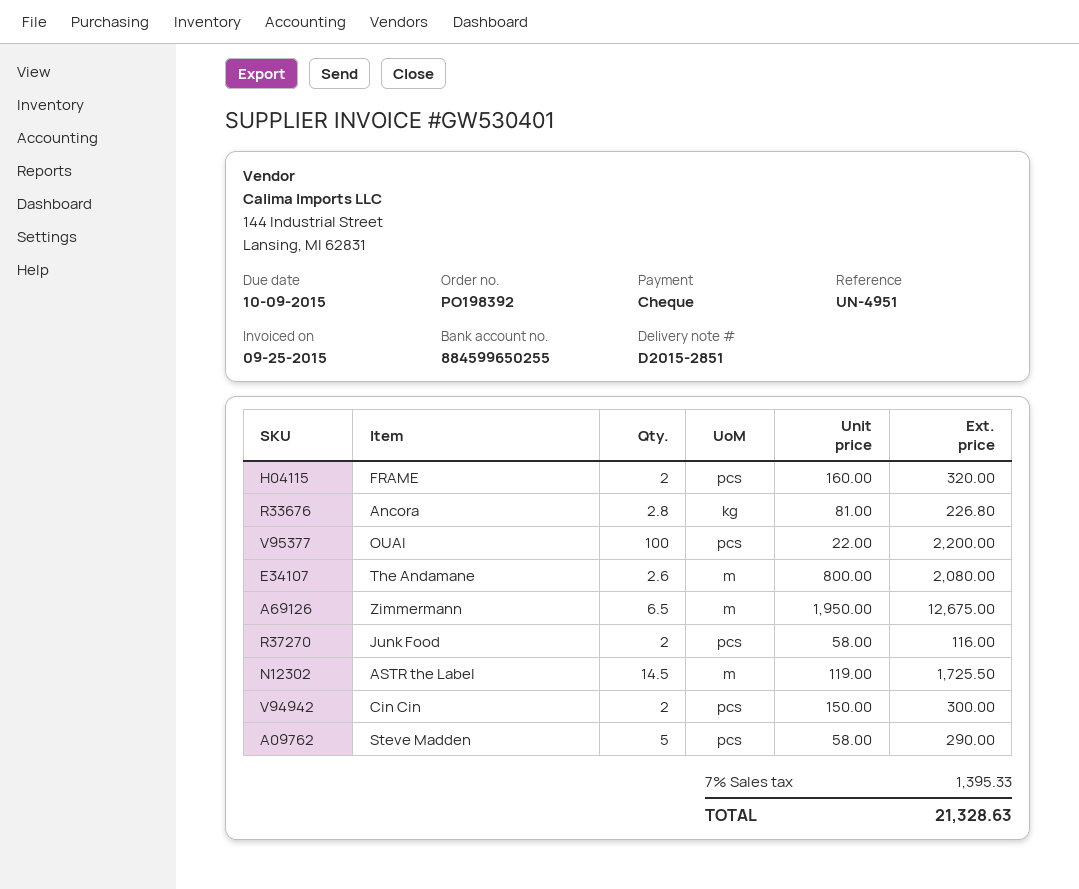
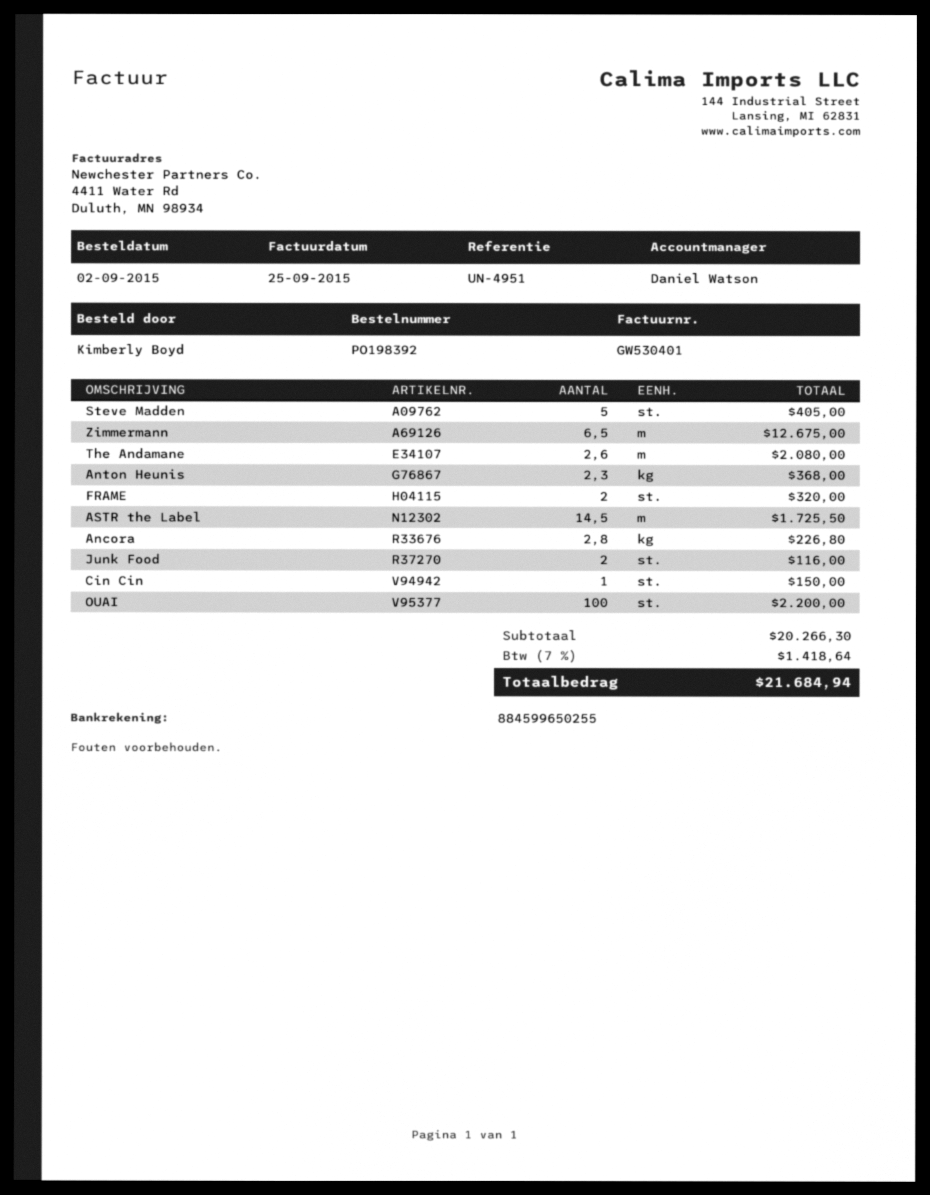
Cin Cin: 2 for 300.00 -> 1 for 150.00
Steve Madden: 5 for 290.00 -> 5 for 405.00
Anton Heunis: none -> 2.3 for 368.00
tax: 7% = 1395.33 -> 7% = 1418.64
total: 21328.63 -> 21684.94

